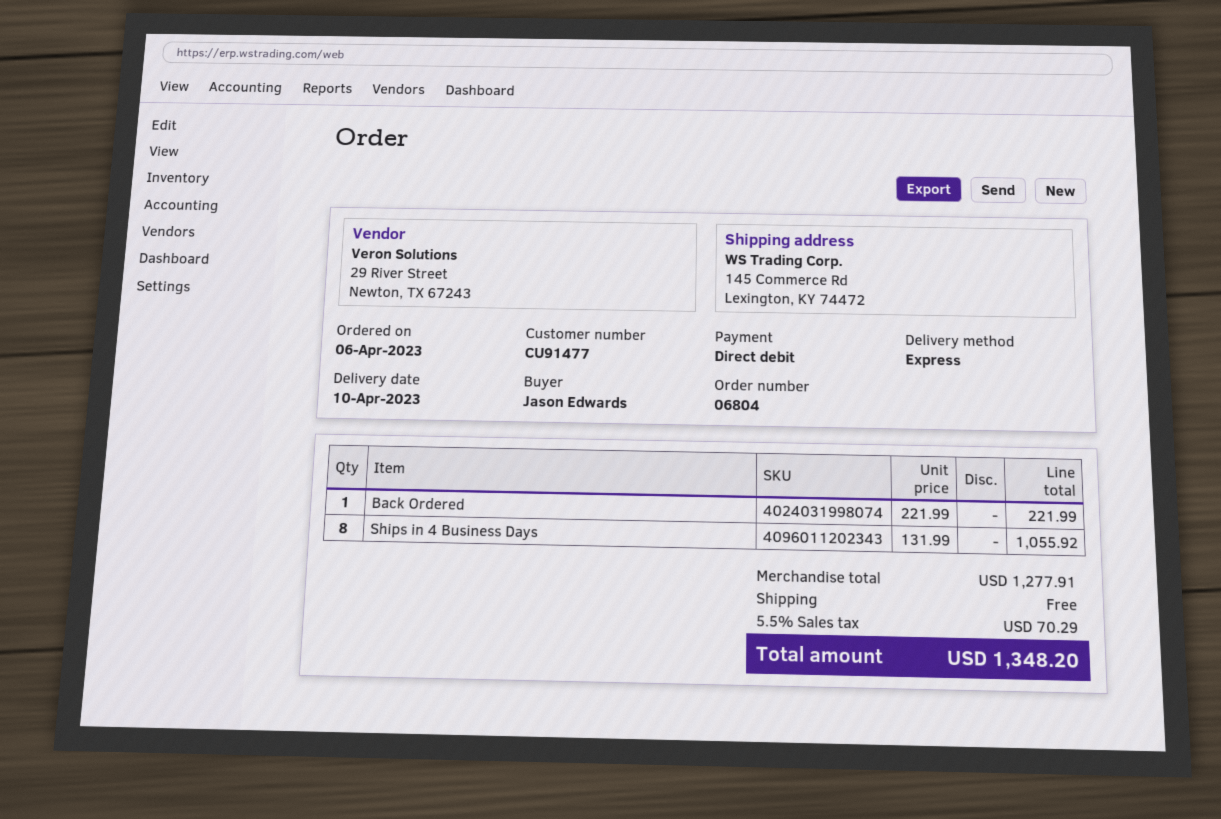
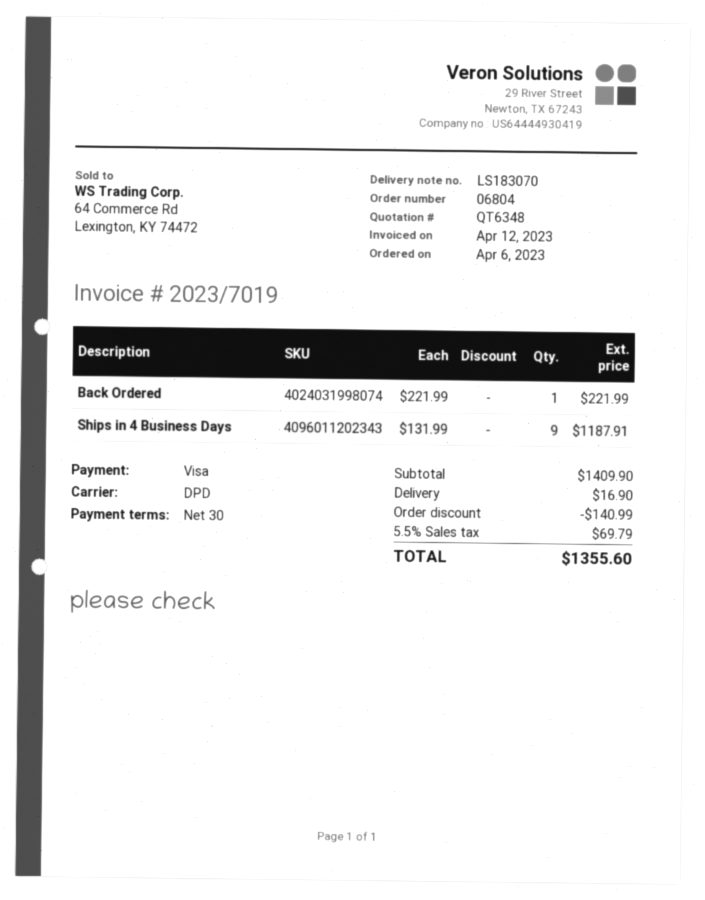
payment method: direct debit -> Visa
shipping method: express -> DPD
Ships in 4 Business Days: 8 x 131.99 = 1055.92 -> 9 x 131.99 = 1187.91
subtotal: 1277.91 -> 1409.90
discount: none -> 140.99
shipping: 0.00 -> 16.90
tax: 5.5% = 70.29 -> 5.5% = 69.79
total: 1348.20 -> 1355.60

